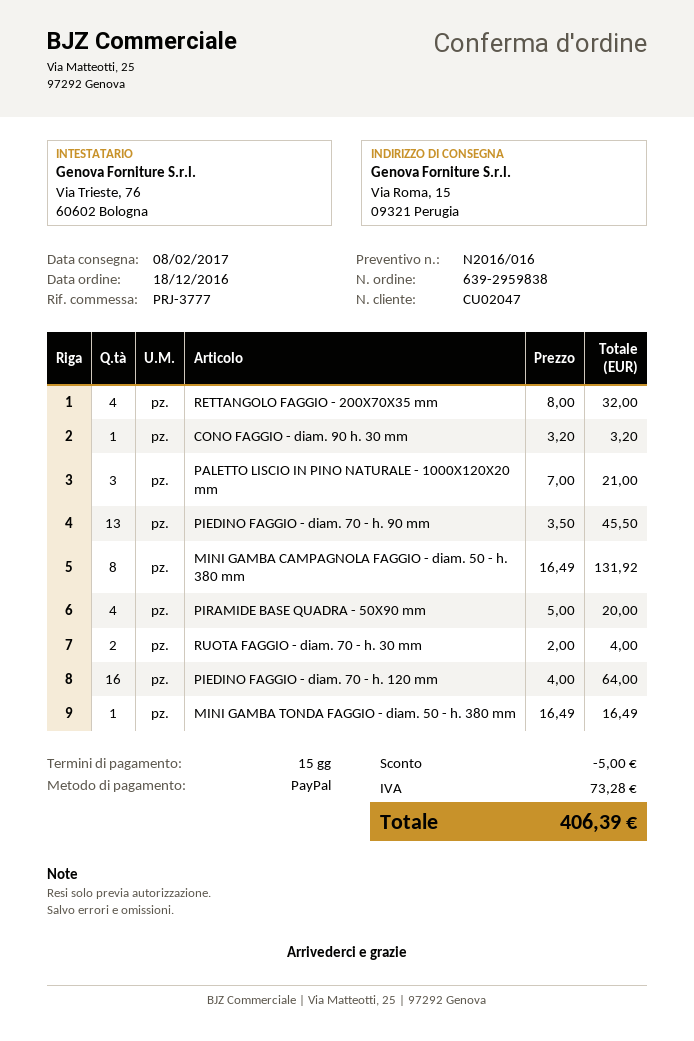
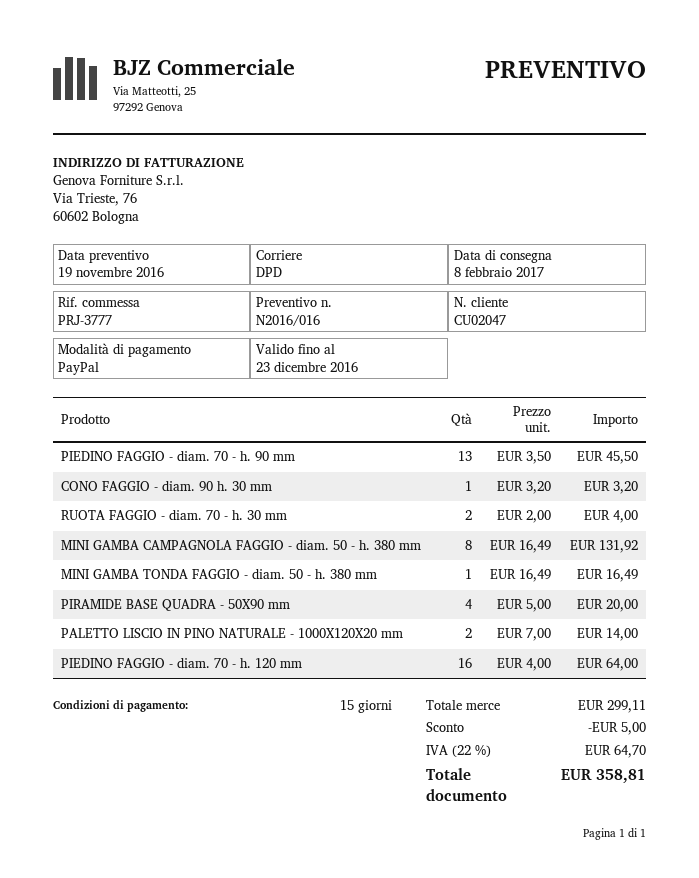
RETTANGOLO FAGGIO - 200X70X35 mm: 4 x 8.00 = 32.00 -> none
PALETTO LISCIO IN PINO NATURALE - 1000X120X20 mm: 3 x 7.00 = 21.00 -> 2 x 7.00 = 14.00
tax: 73.28 -> 64.70
total: 406.39 -> 358.81

